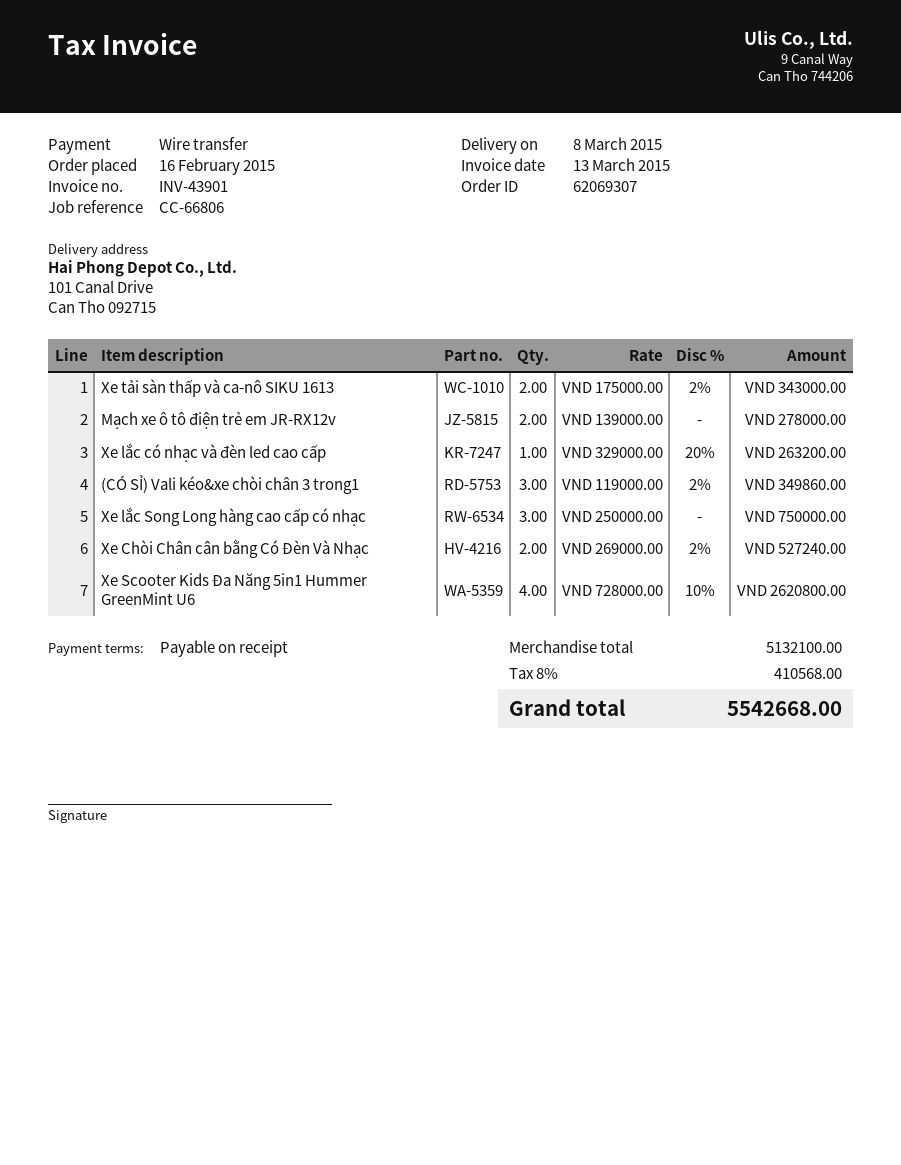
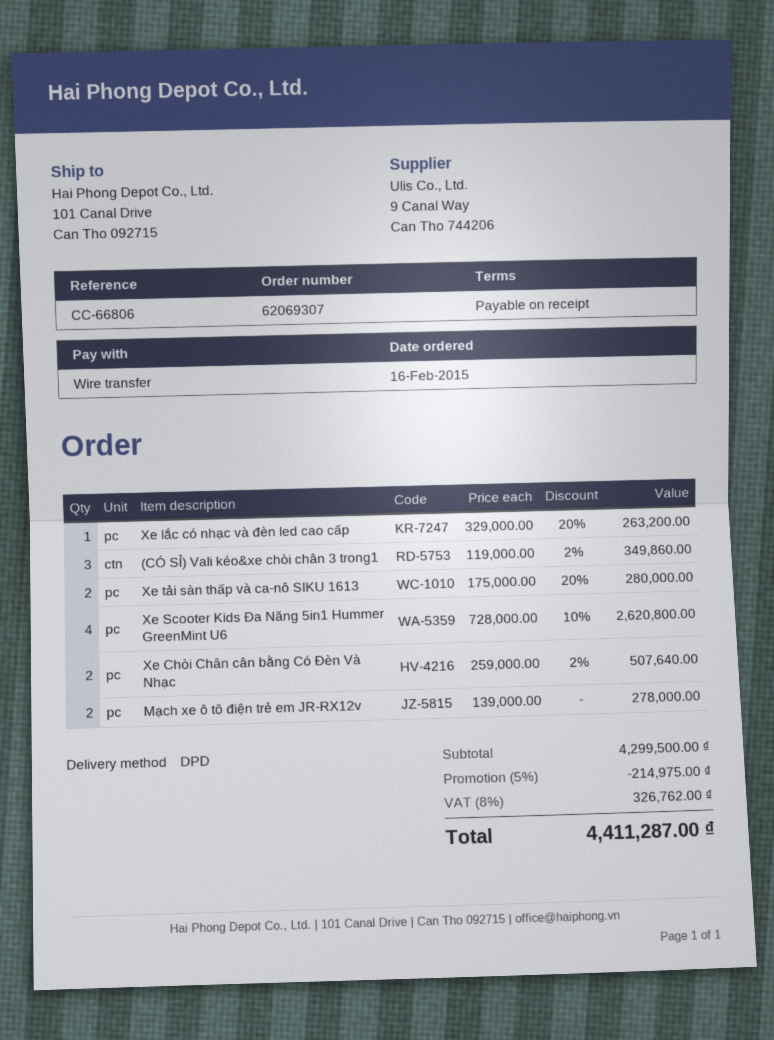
Xe tải sàn thấp và ca-nô SIKU 1613: 2 x 175000.00 - 2% = 343000.00 -> 2 x 175000.00 - 20% = 280000.00
Xe lắc Song Long hàng cao cấp có nhạc: 3 x 250000.00 = 750000.00 -> none
Xe Chòi Chân cân bằng Có Đèn Và Nhạc: 2 x 269000.00 - 2% = 527240.00 -> 2 x 259000.00 - 2% = 507640.00
subtotal: 5132100.00 -> 4299500.00
discount: none -> 5% = 214975.00
tax: 8% = 410568.00 -> 8% = 326762.00
total: 5542668.00 -> 4411287.00

